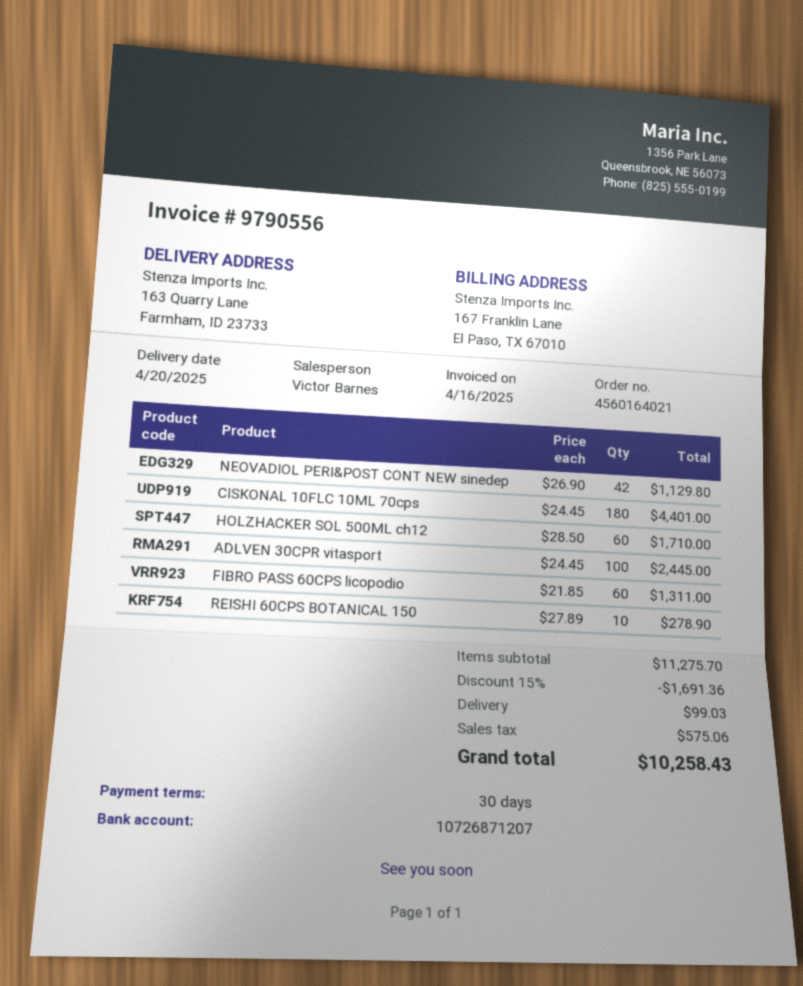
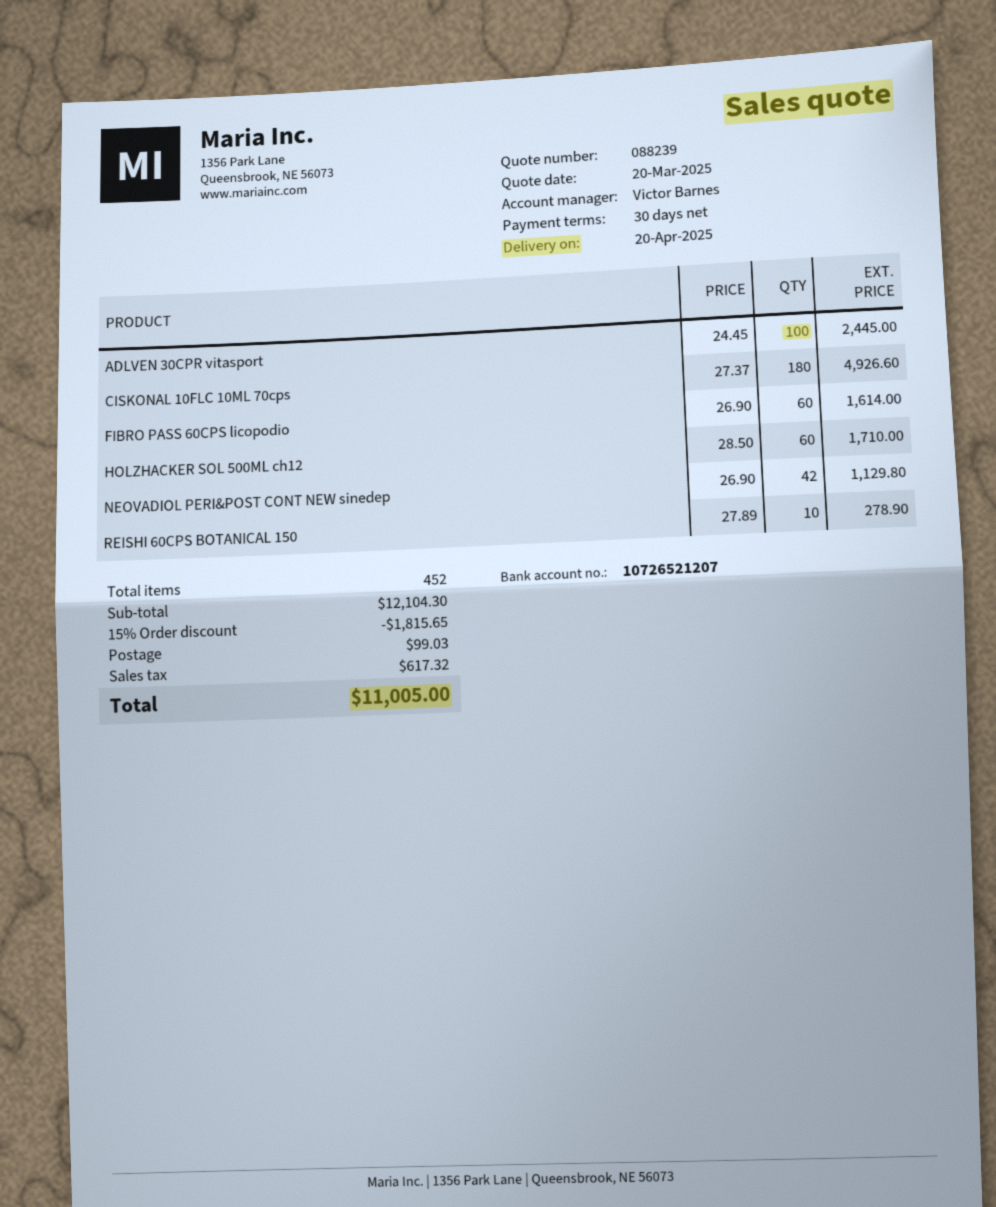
bank account: 10726871207 -> 10726521207
CISKONAL 10FLC 10ML 70cps: 180 x 24.45 = 4401.00 -> 180 x 27.37 = 4926.60
FIBRO PASS 60CPS licopodio: 60 x 21.85 = 1311.00 -> 60 x 26.90 = 1614.00
subtotal: 11275.70 -> 12104.30
discount: 15% = 1691.36 -> 15% = 1815.65
tax: 575.06 -> 617.32
total: 10258.43 -> 11005.00

